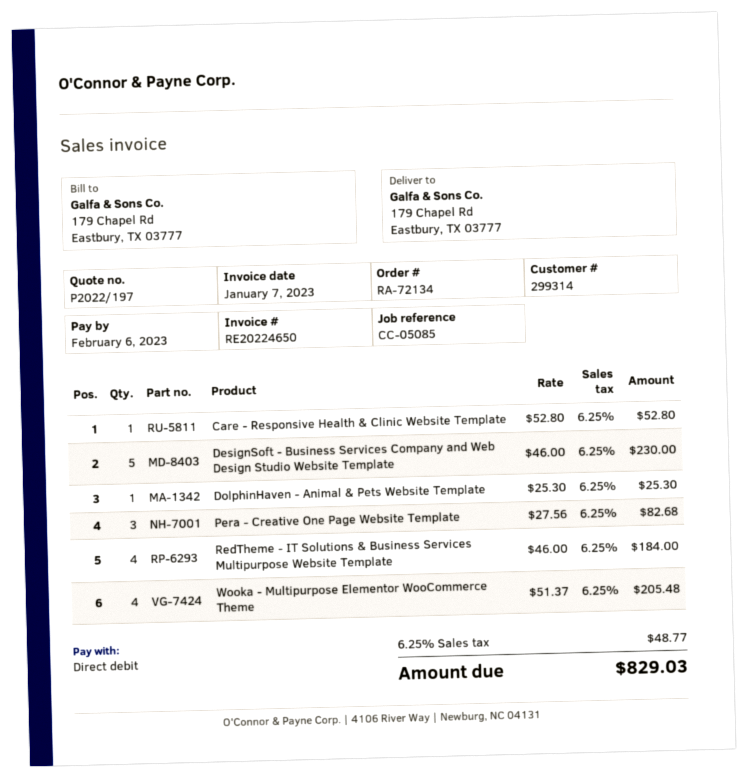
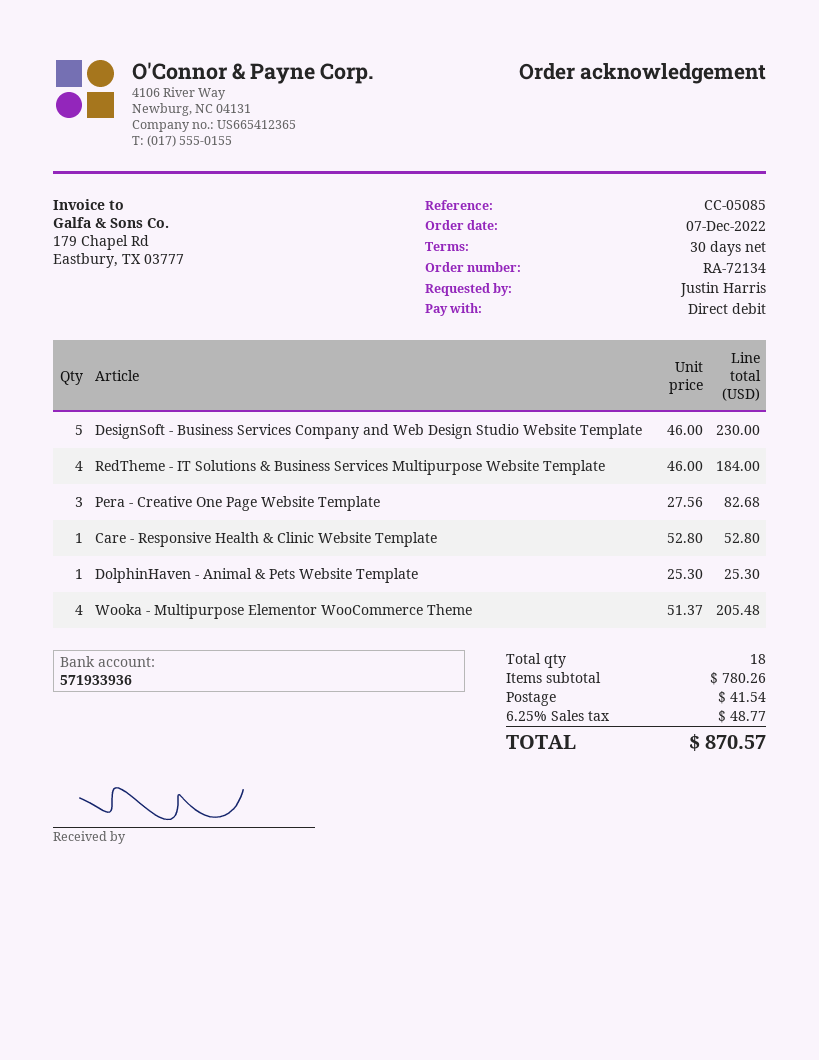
shipping: none -> 41.54
total: 829.03 -> 870.57

